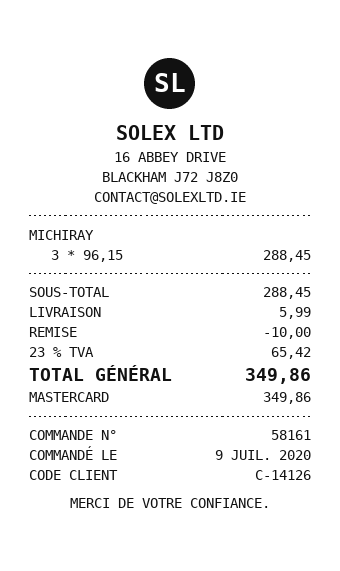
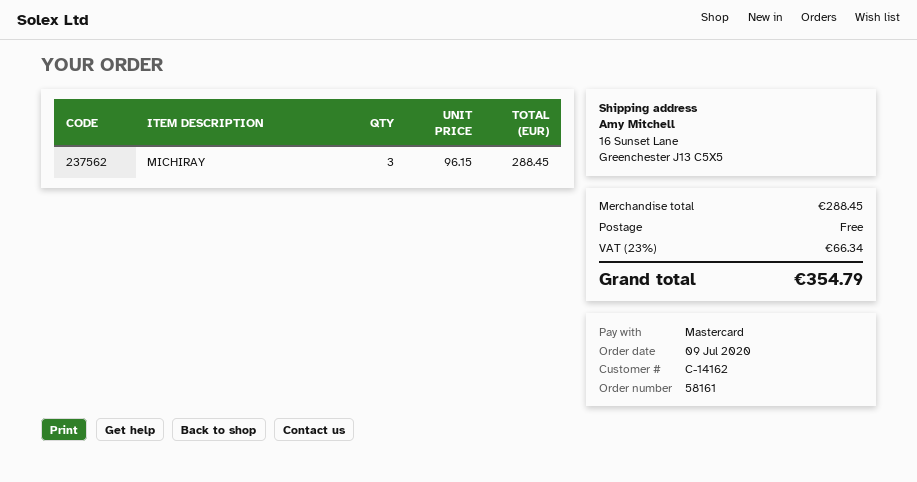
customer number: C-14126 -> C-14162
discount: 10.00 -> none
shipping: 5.99 -> 0.00
tax: 23% = 65.42 -> 23% = 66.34
total: 349.86 -> 354.79

